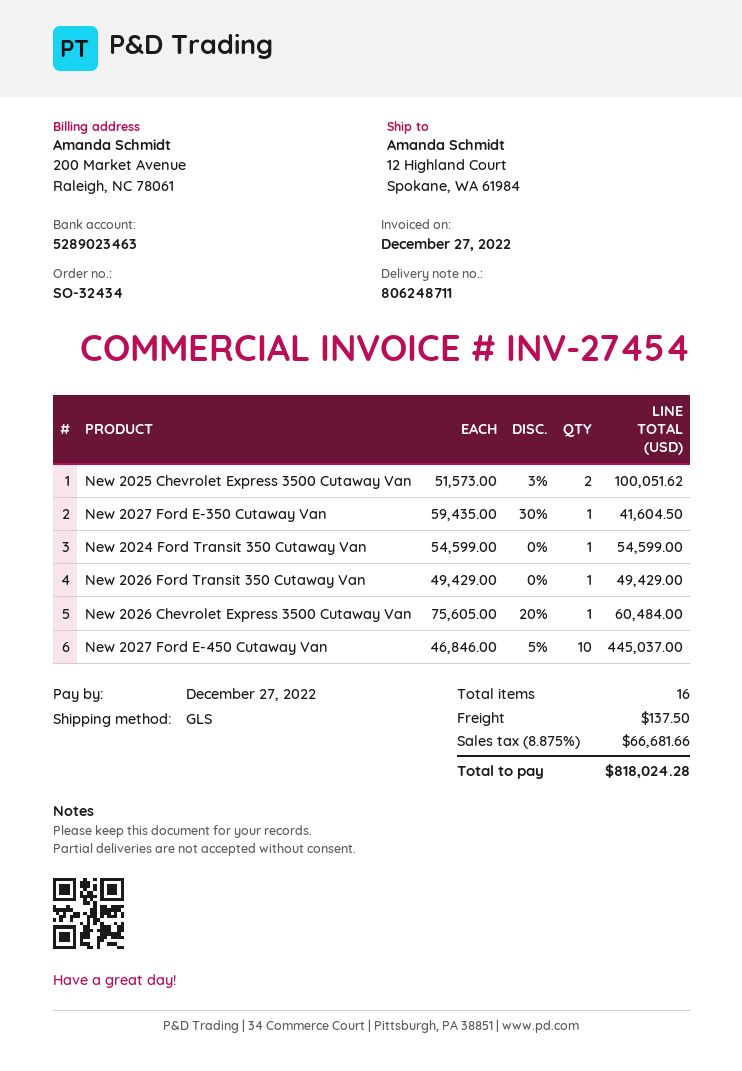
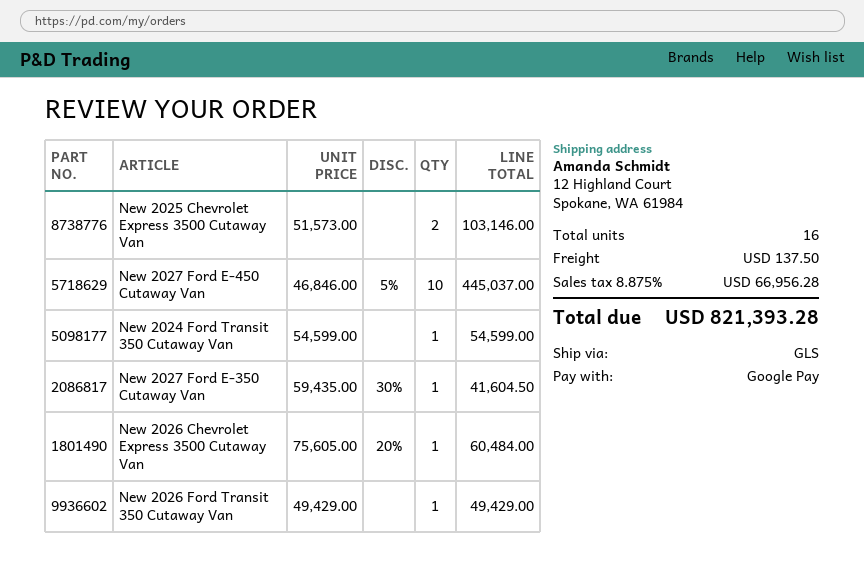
New 2025 Chevrolet Express 3500 Cutaway Van: 2 x 51573.00 - 3% = 100051.62 -> 2 x 51573.00 = 103146.00
tax: 8.875% = 66681.66 -> 8.875% = 66956.28
total: 818024.28 -> 821393.28

